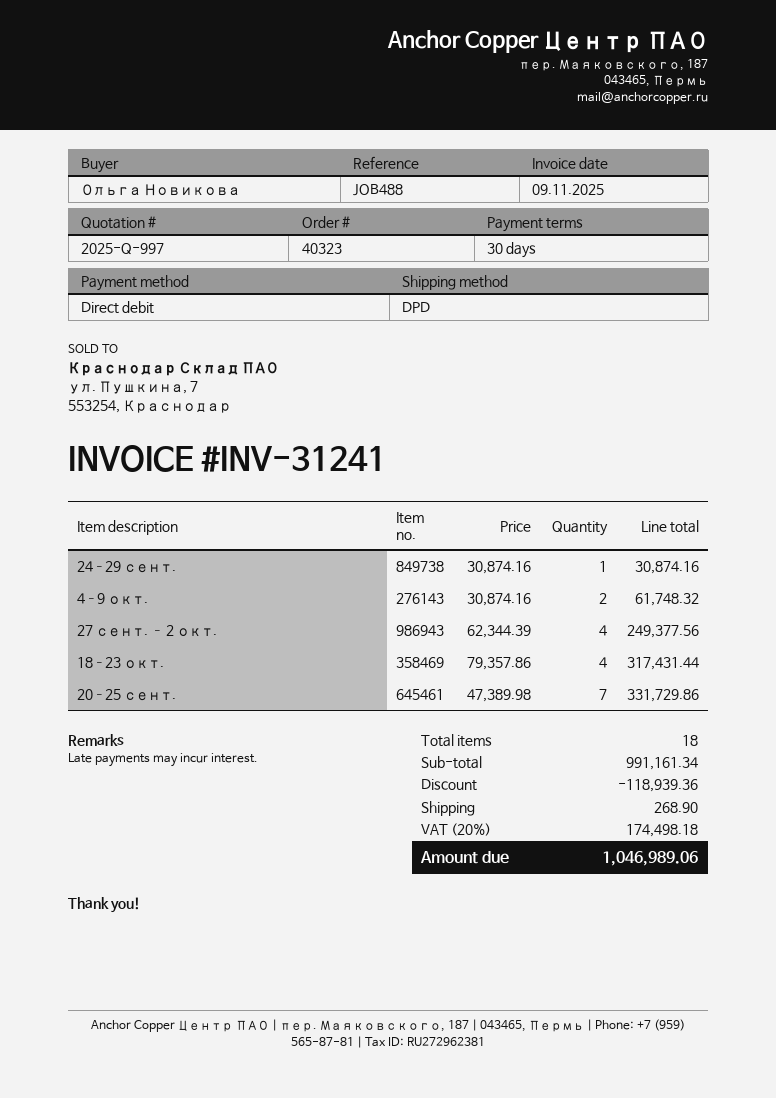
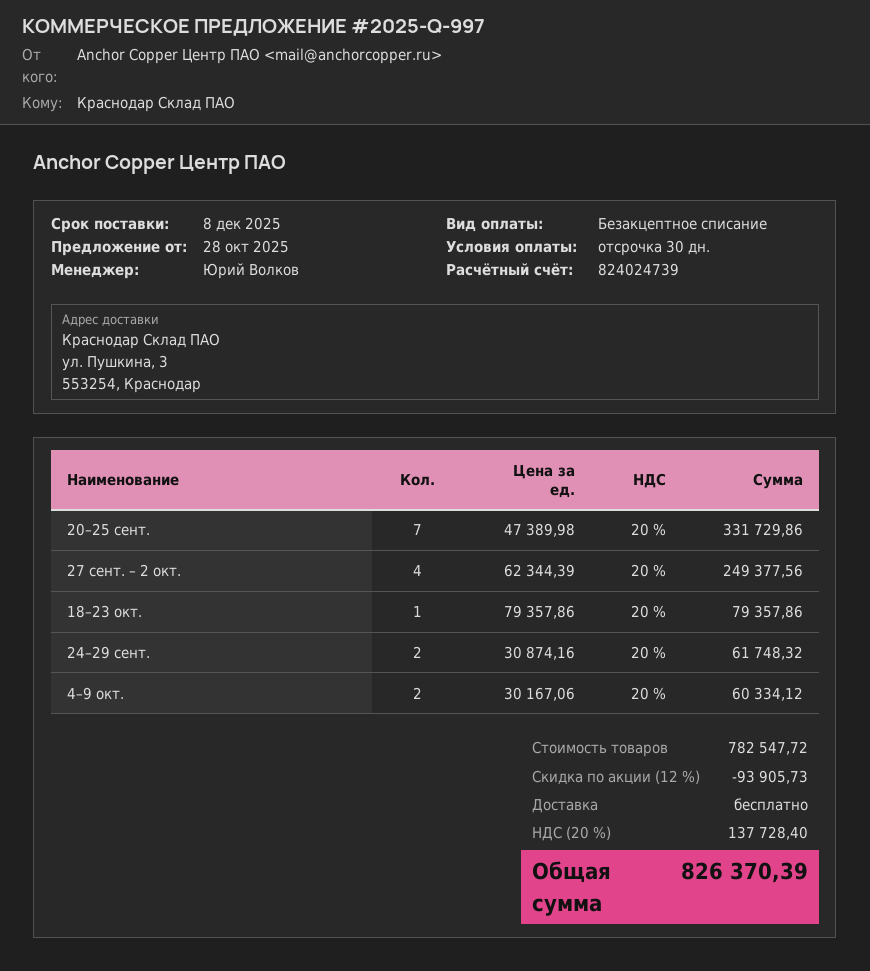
24–29 сент.: 1 x 30874.16 = 30874.16 -> 2 x 30874.16 = 61748.32
4–9 окт.: 2 x 30874.16 = 61748.32 -> 2 x 30167.06 = 60334.12
18–23 окт.: 4 x 79357.86 = 317431.44 -> 1 x 79357.86 = 79357.86
subtotal: 991161.34 -> 782547.72
discount: 118939.36 -> 93905.73
shipping: 268.90 -> 0.00
tax: 20% = 174498.18 -> 20% = 137728.40
total: 1046989.06 -> 826370.39

